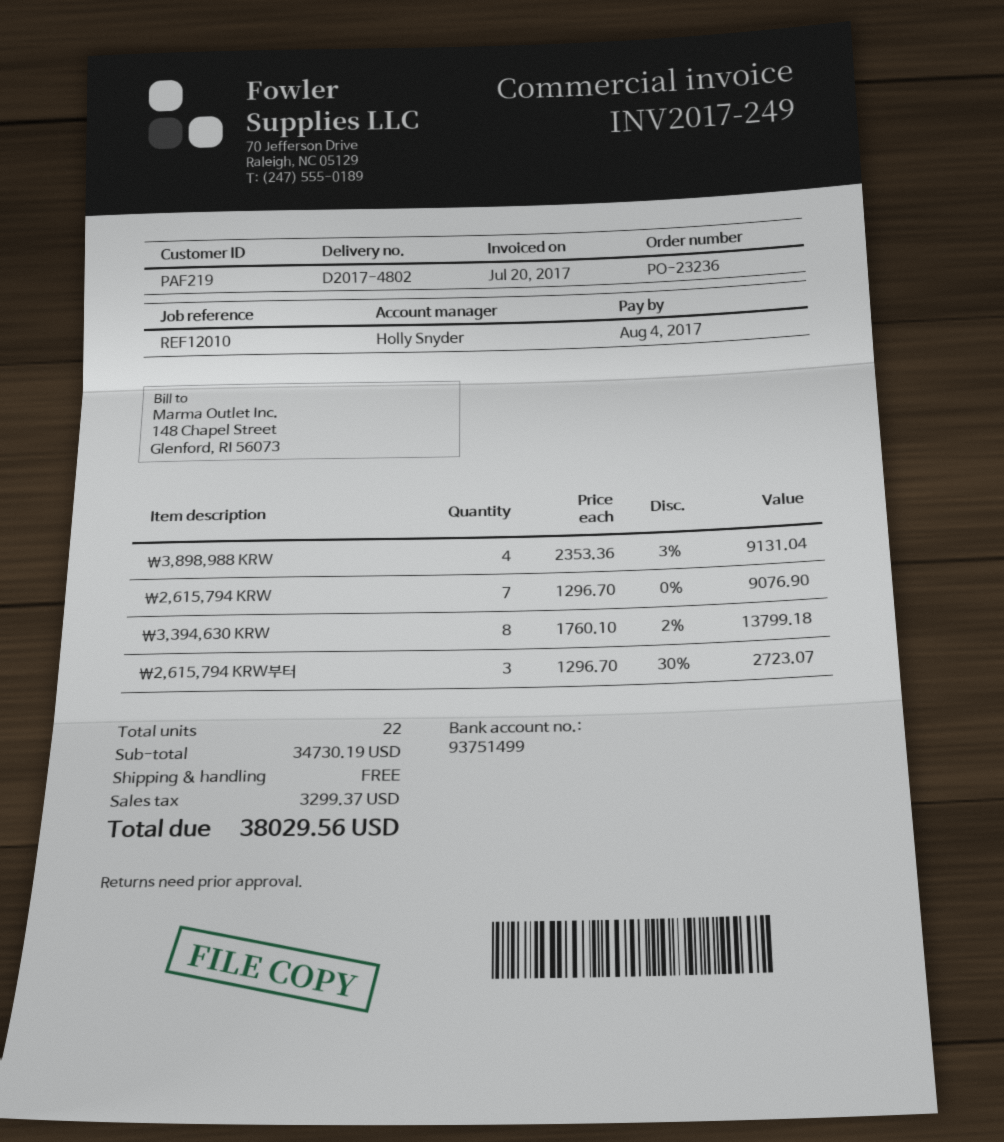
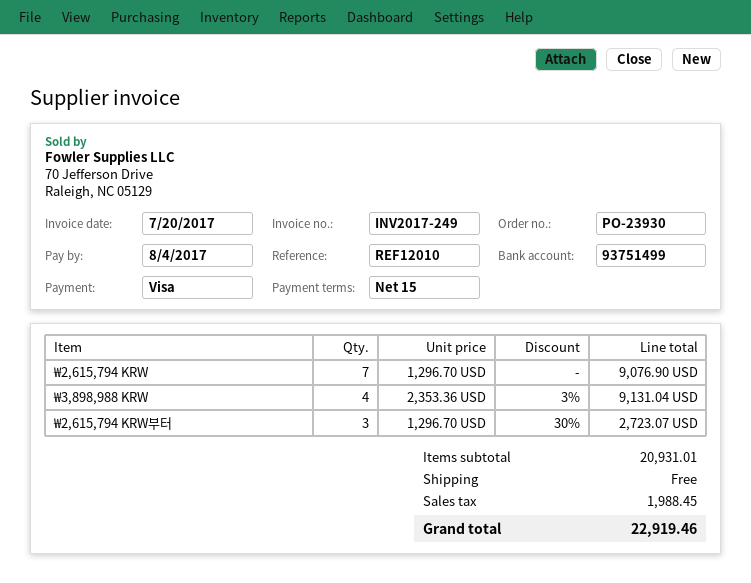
order number: PO-23236 -> PO-23930
₩3,394,630 KRW: 8 x 1760.10 - 2% = 13799.18 -> none
subtotal: 34730.19 -> 20931.01
tax: 3299.37 -> 1988.45
total: 38029.56 -> 22919.46

